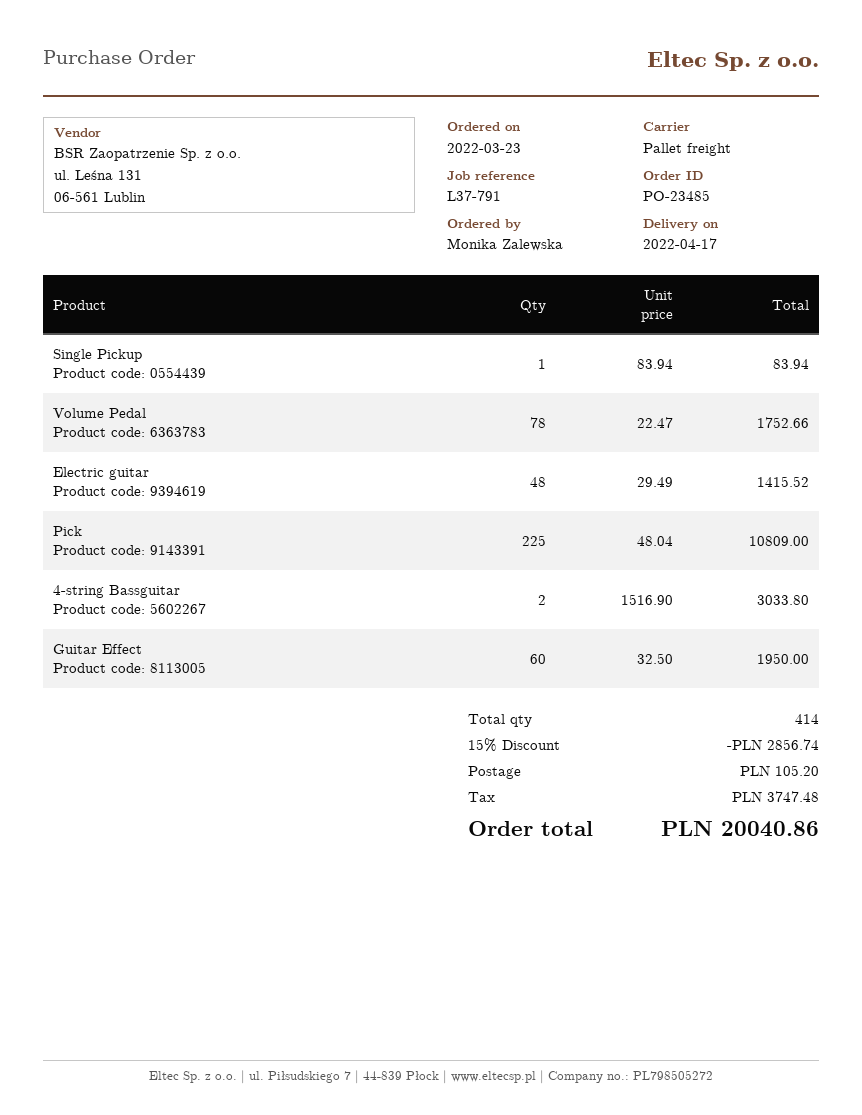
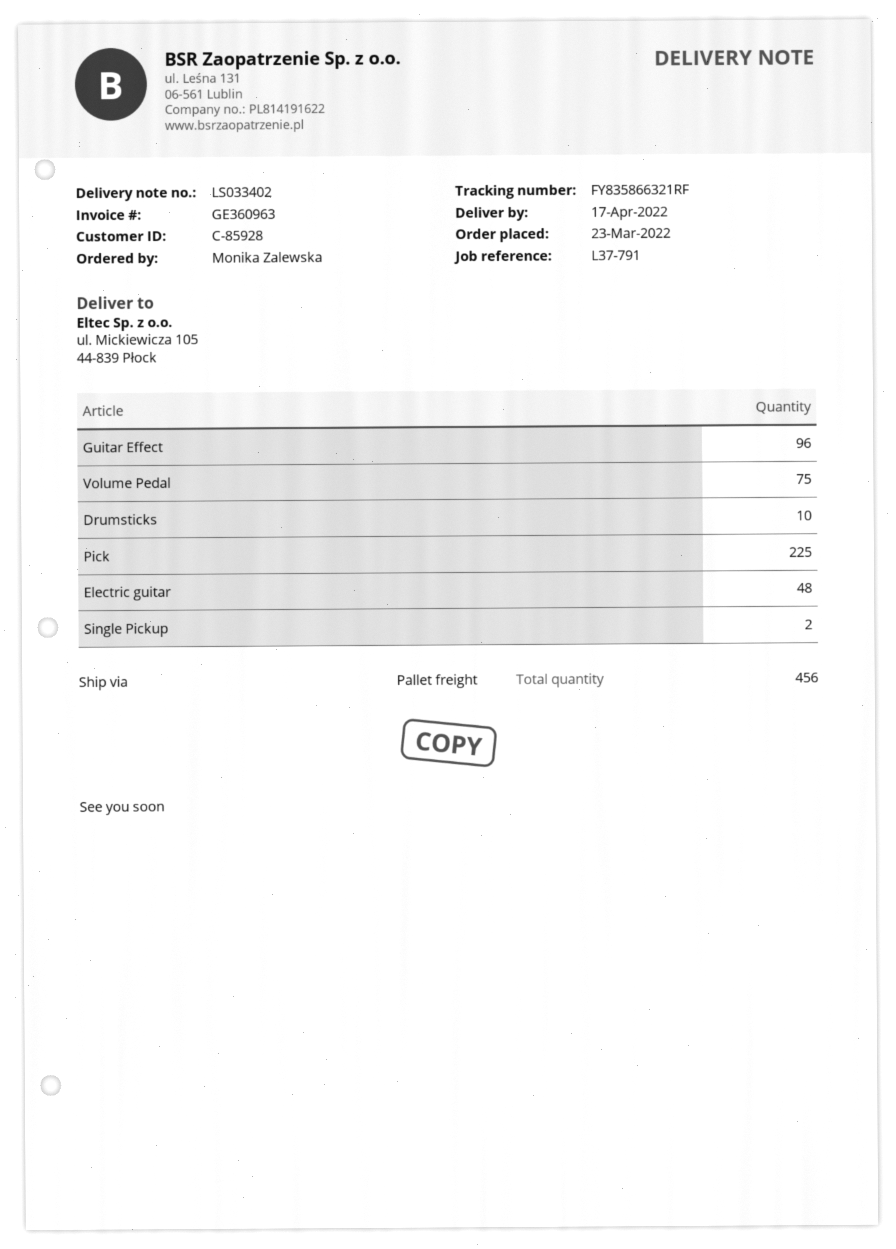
Single Pickup: 1 -> 2
Volume Pedal: 78 -> 75
4-string Bassguitar: 2 -> none
Guitar Effect: 60 -> 96
Drumsticks: none -> 10
total quantity: 414 -> 456

